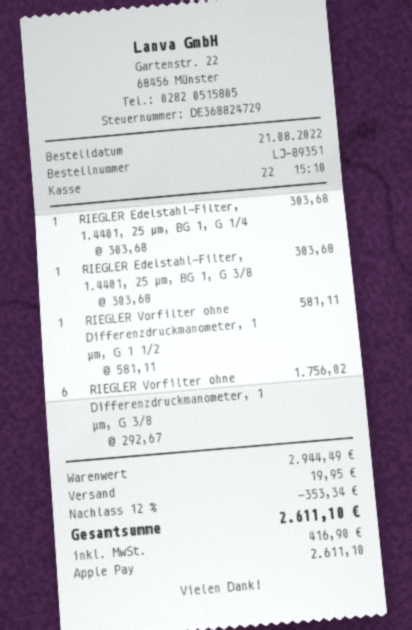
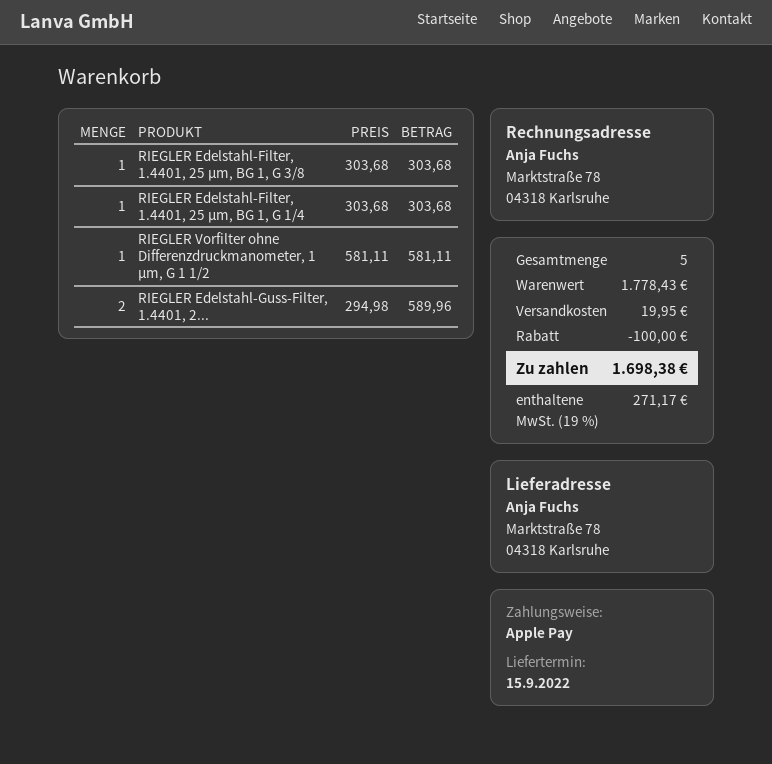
RIEGLER Vorfilter ohne Differenzdruckmanometer, 1 µm, G 3/8: 6 x 292.67 = 1756.02 -> none
RIEGLER Edelstahl-Guss-Filter, 1.4401, 2...: none -> 2 x 294.98 = 589.96
subtotal: 2944.49 -> 1778.43
discount: 353.34 -> 100.00
tax: 416.90 -> 271.17
total: 2611.10 -> 1698.38

